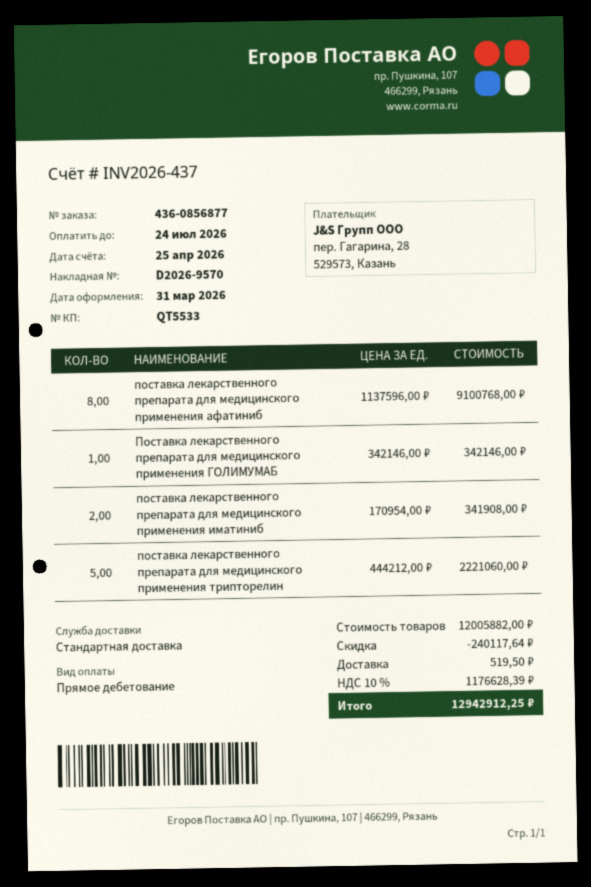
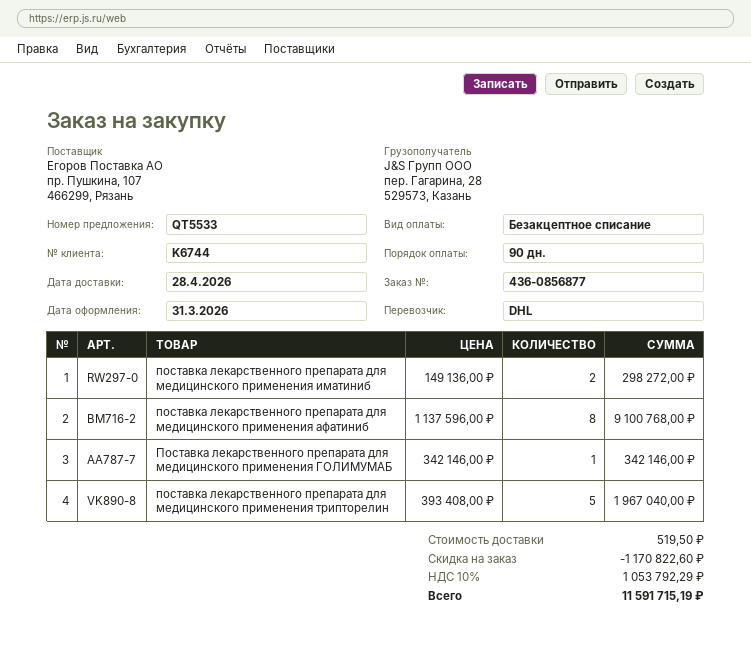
shipping method: standard -> DHL
поставка лекарственного препарата для медицинского применения иматиниб: 2 x 170954.00 = 341908.00 -> 2 x 149136.00 = 298272.00
поставка лекарственного препарата для медицинского применения трипторелин: 5 x 444212.00 = 2221060.00 -> 5 x 393408.00 = 1967040.00
discount: 240117.64 -> 1170822.60
tax: 10% = 1176628.39 -> 10% = 1053792.29
total: 12942912.25 -> 11591715.19

